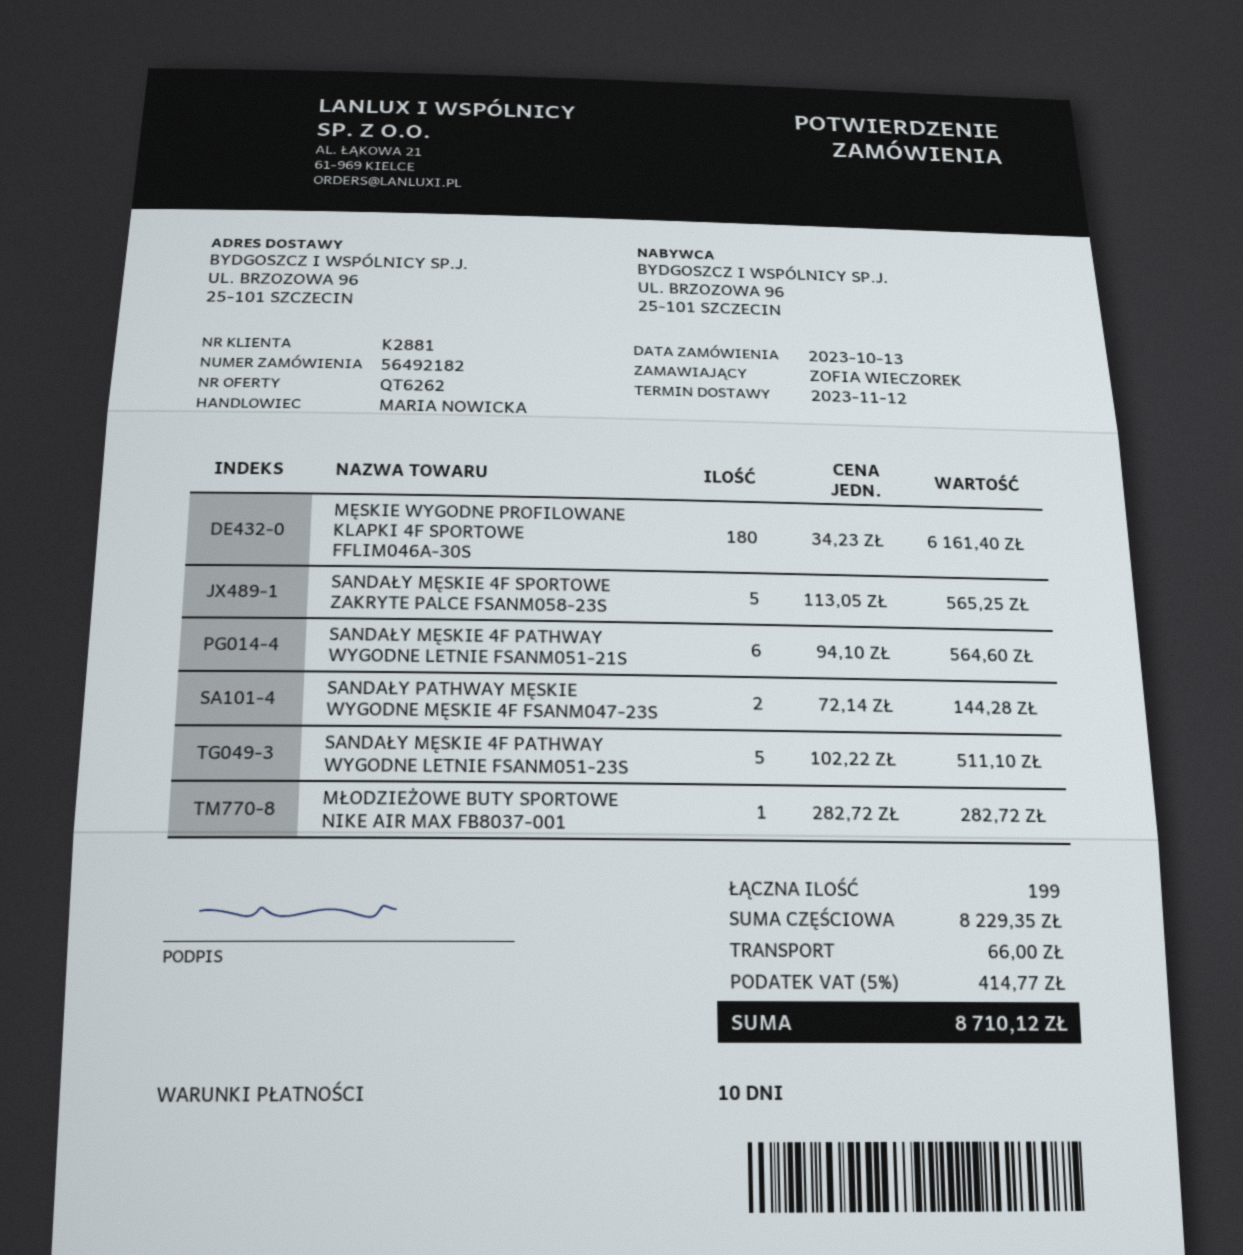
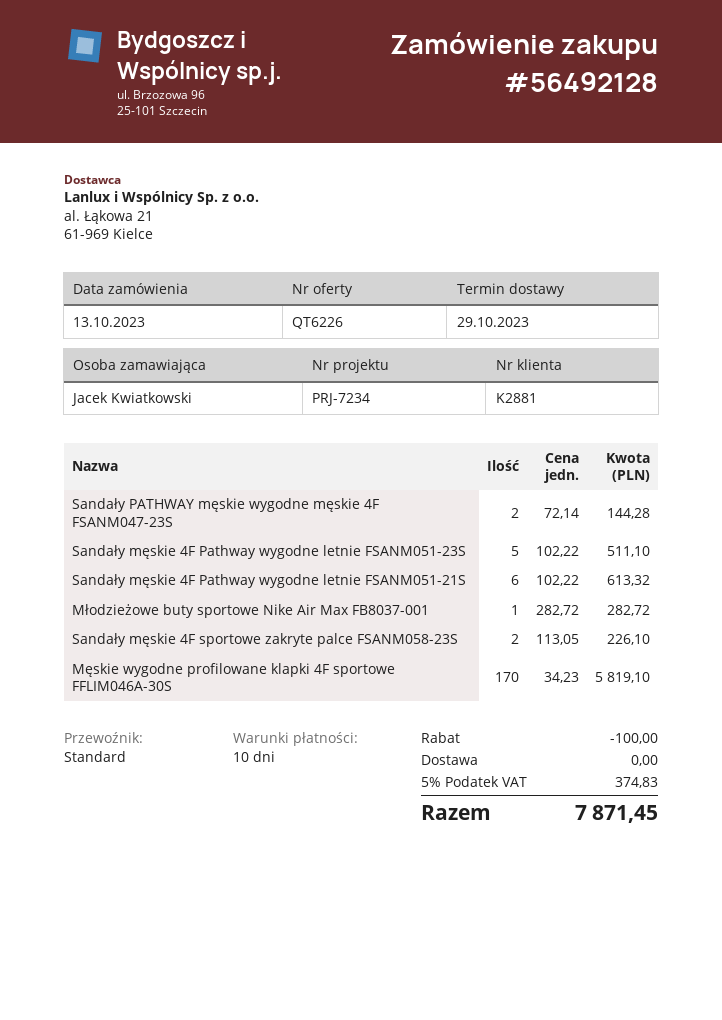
quote number: QT6262 -> QT6226
order number: 56492182 -> 56492128
delivery date: 2023-11-12 -> 2023-10-29
ordered by: ZOFIA WIECZOREK -> Jacek Kwiatkowski
MĘSKIE WYGODNE PROFILOWANE KLAPKI 4F SPORTOWE FFLIM046A-30S: 180 x 34.23 = 6161.40 -> 170 x 34.23 = 5819.10
SANDAŁY MĘSKIE 4F SPORTOWE ZAKRYTE PALCE FSANM058-23S: 5 x 113.05 = 565.25 -> 2 x 113.05 = 226.10
SANDAŁY MĘSKIE 4F PATHWAY WYGODNE LETNIE FSANM051-21S: 6 x 94.10 = 564.60 -> 6 x 102.22 = 613.32
discount: none -> 100.00
shipping: 66.00 -> 0.00
tax: 5% = 414.77 -> 5% = 374.83
total: 8710.12 -> 7871.45

